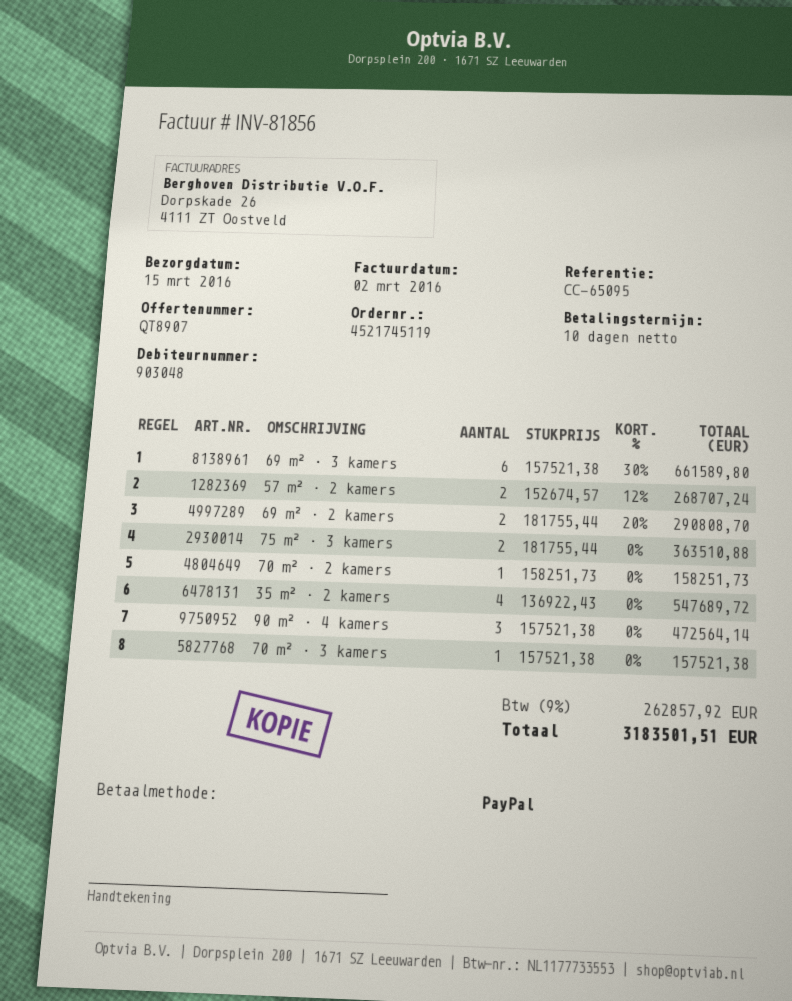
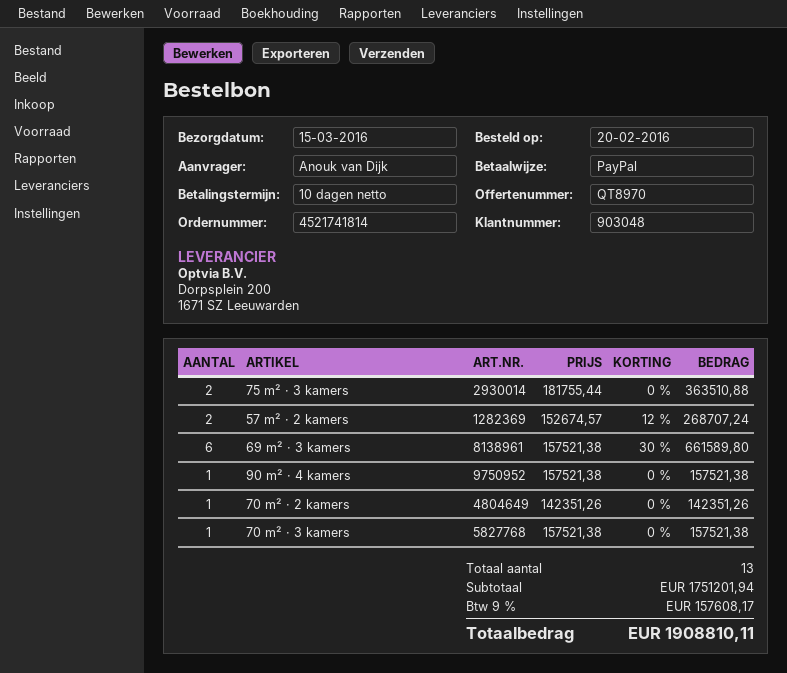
quote number: QT8907 -> QT8970
order number: 4521745119 -> 4521741814
69 m² · 2 kamers: 2 x 181755.44 - 20% = 290808.70 -> none
70 m² · 2 kamers: 1 x 158251.73 = 158251.73 -> 1 x 142351.26 = 142351.26
35 m² · 2 kamers: 4 x 136922.43 = 547689.72 -> none
90 m² · 4 kamers: 3 x 157521.38 = 472564.14 -> 1 x 157521.38 = 157521.38
tax: 9% = 262857.92 -> 9% = 157608.17
total: 3183501.51 -> 1908810.11

